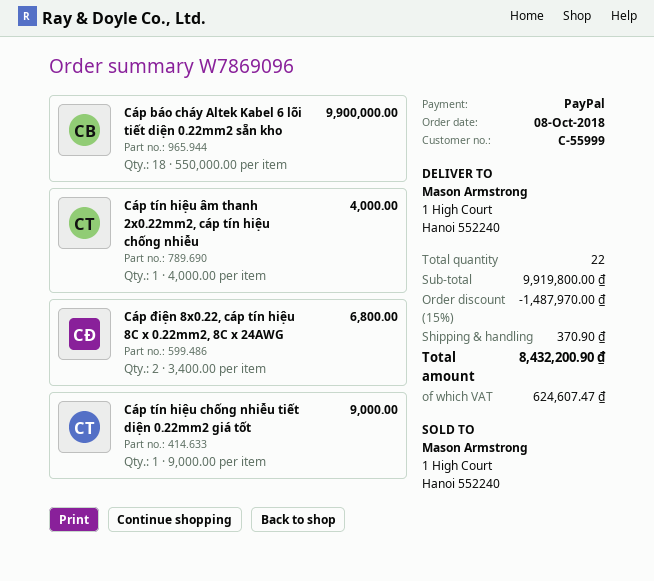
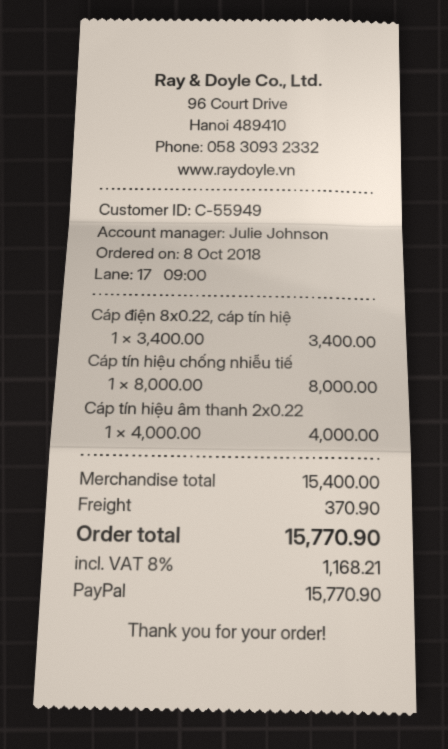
customer number: C-55999 -> C-55949
Cáp báo cháy Altek Kabel 6 lõi tiết diện 0.22mm2 sẵn kho: 18 x 550000.00 = 9900000.00 -> none
Cáp điện 8x0.22, cáp tín hiệu 8C x 0.22mm2, 8C x 24AWG: 2 x 3400.00 = 6800.00 -> 1 x 3400.00 = 3400.00
Cáp tín hiệu chống nhiễu tiết diện 0.22mm2 giá tốt: 1 x 9000.00 = 9000.00 -> 1 x 8000.00 = 8000.00
subtotal: 9919800.00 -> 15400.00
discount: 15% = 1487970.00 -> none
tax: 624607.47 -> 1168.21
total: 8432200.90 -> 15770.90

